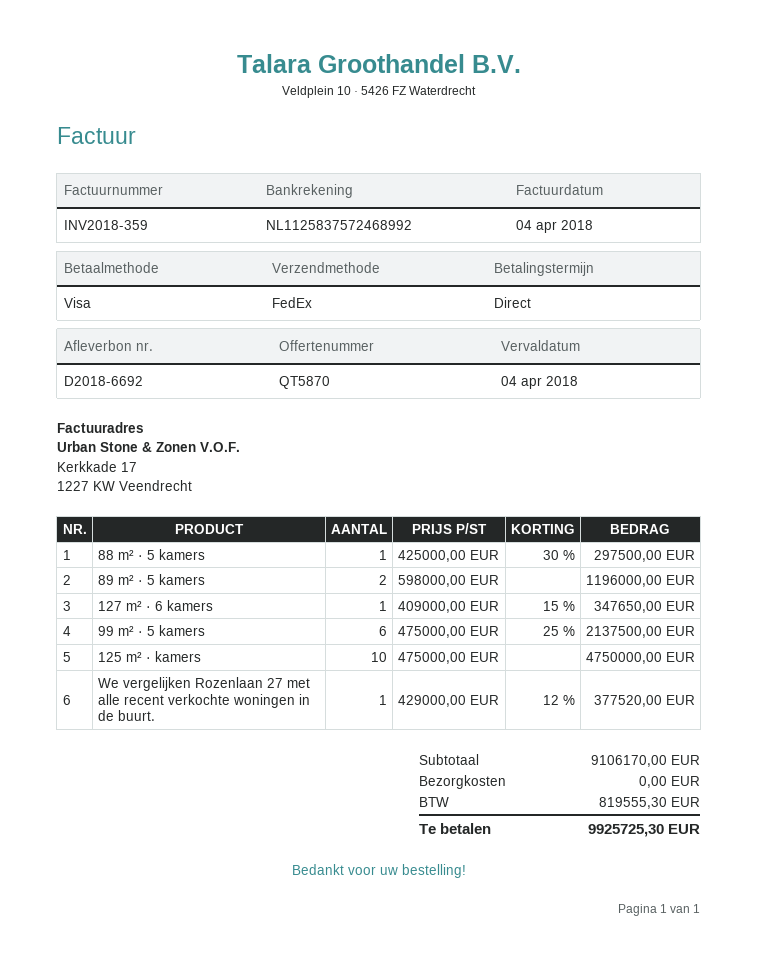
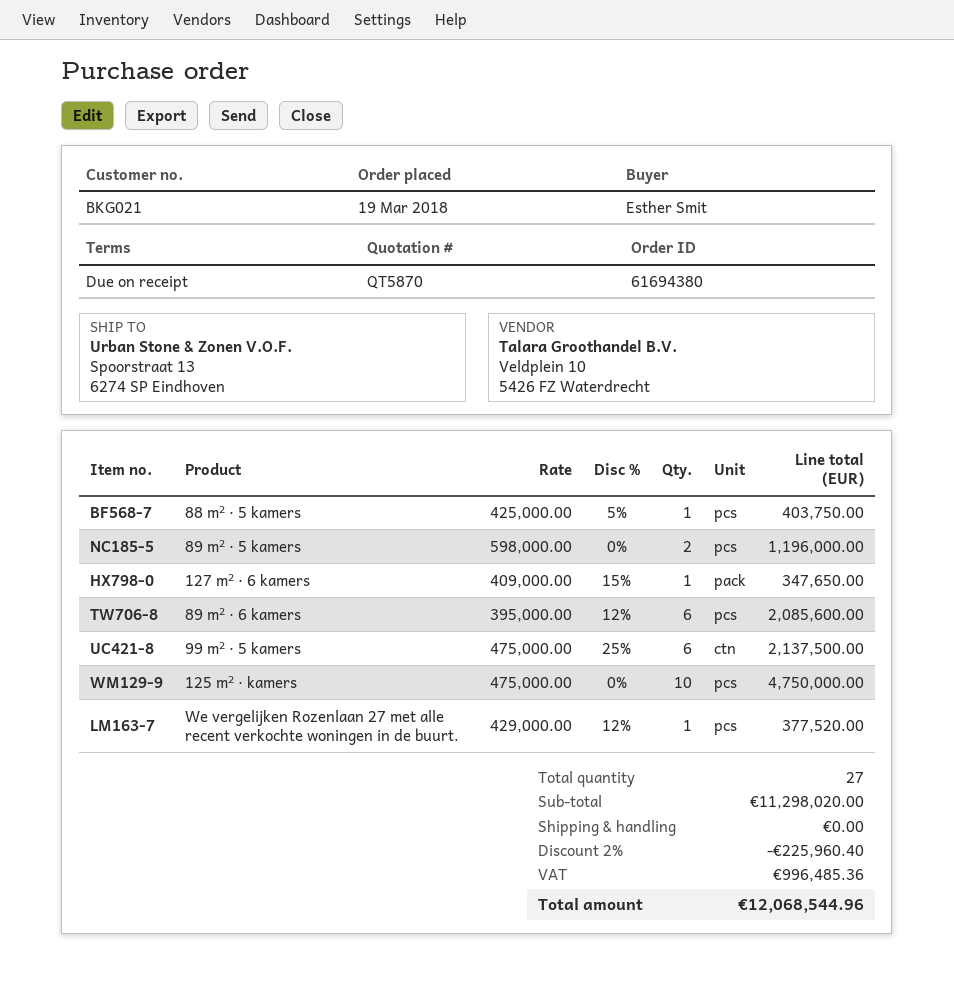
88 m² · 5 kamers: 1 x 425000.00 - 30% = 297500.00 -> 1 x 425000.00 - 5% = 403750.00
89 m² · 6 kamers: none -> 6 x 395000.00 - 12% = 2085600.00
subtotal: 9106170.00 -> 11298020.00
discount: none -> 2% = 225960.40
tax: 819555.30 -> 996485.36
total: 9925725.30 -> 12068544.96

